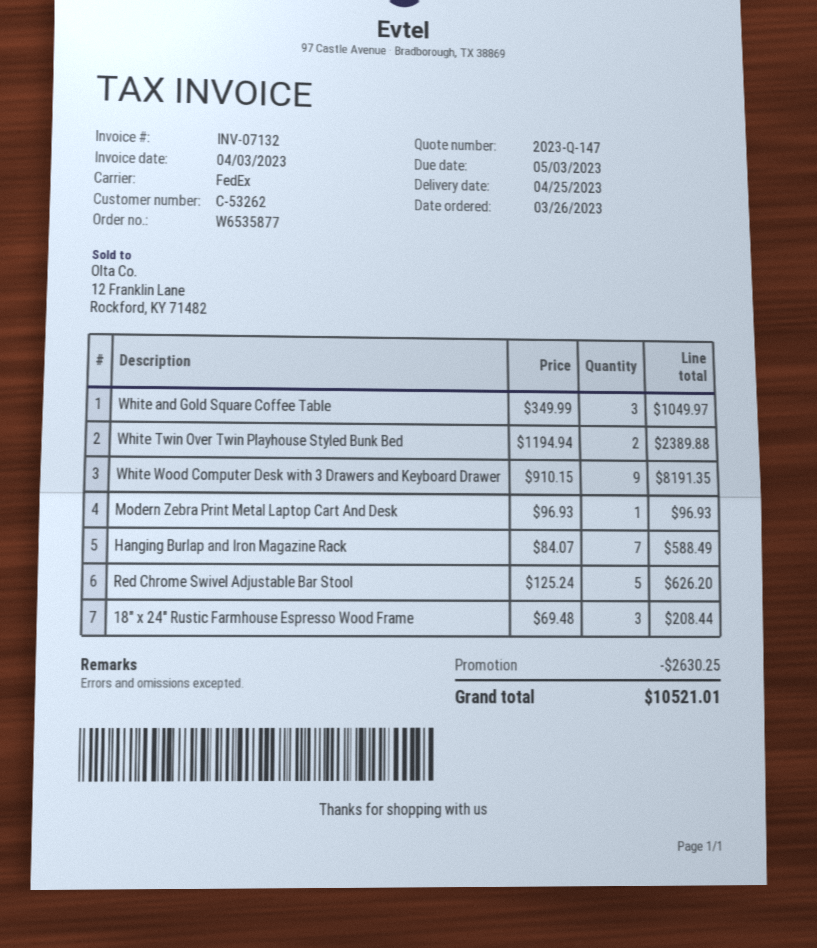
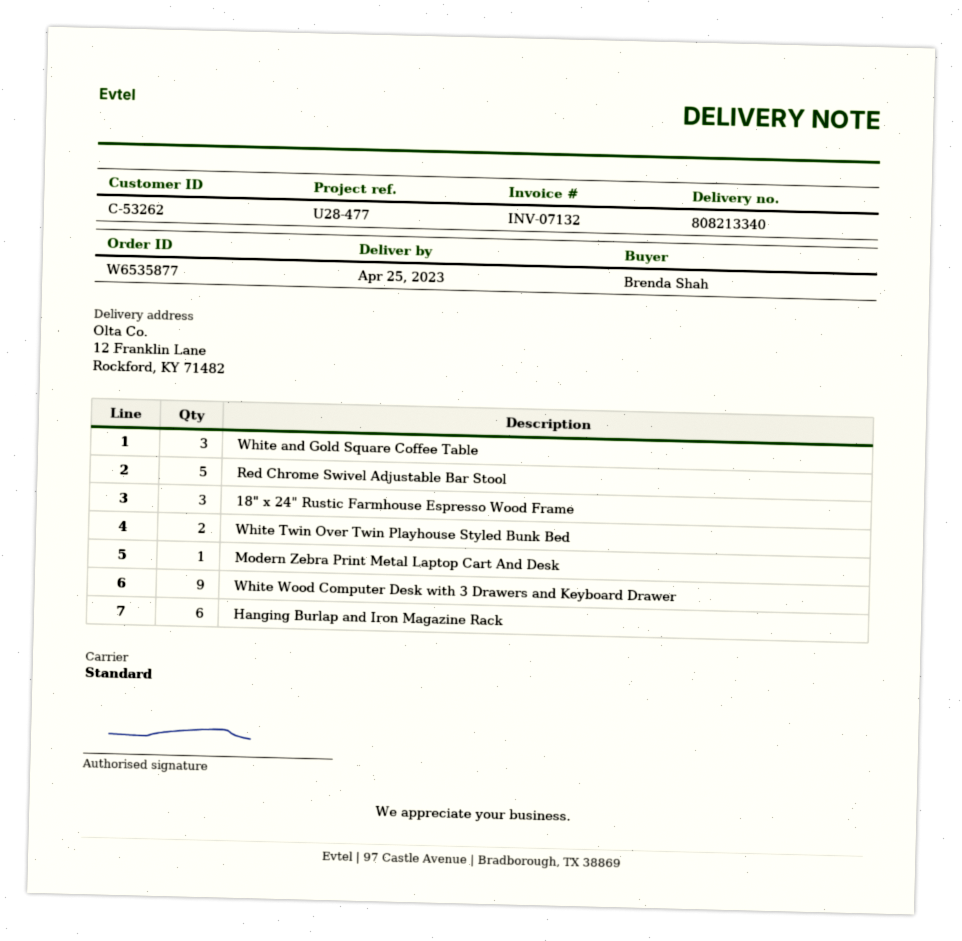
shipping method: FedEx -> standard
Hanging Burlap and Iron Magazine Rack: 7 -> 6

